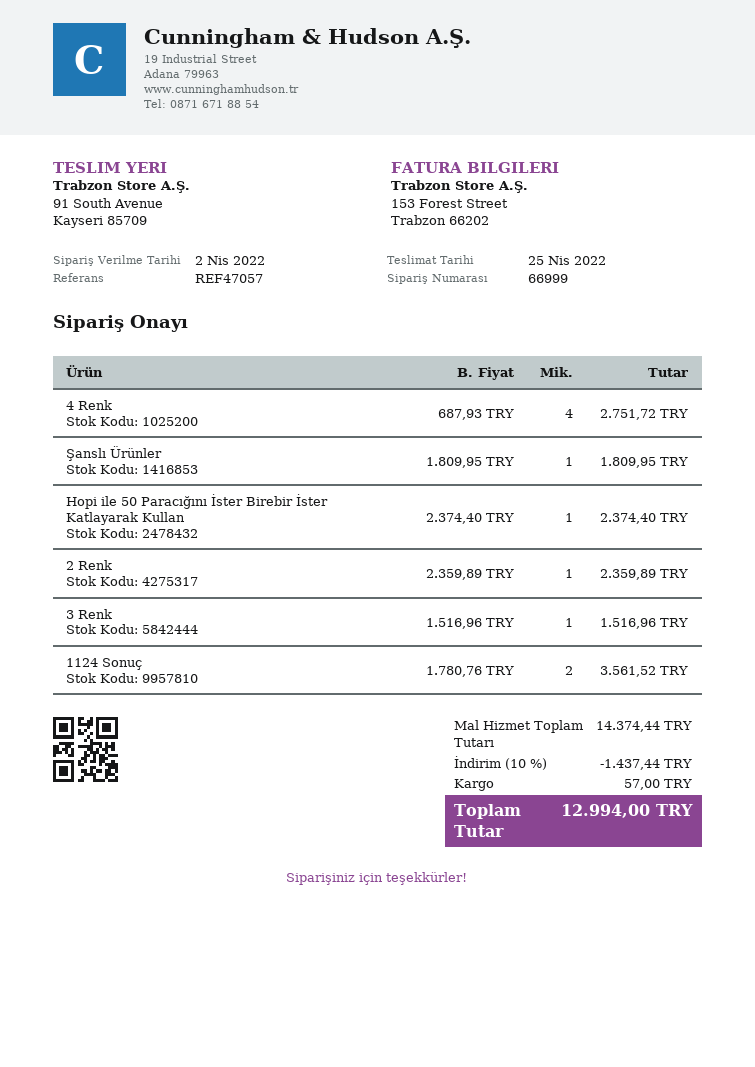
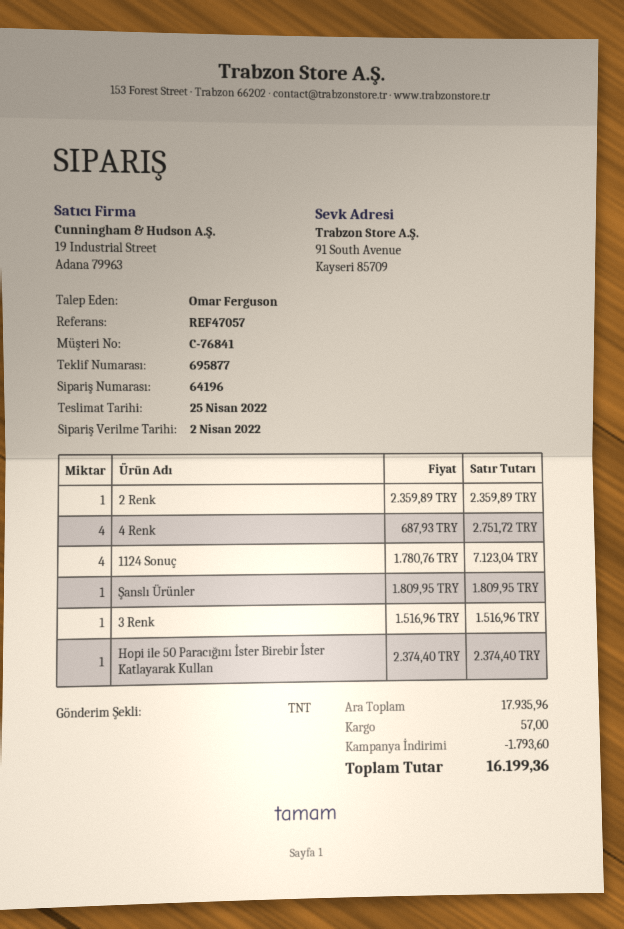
order number: 66999 -> 64196
1124 Sonuç: 2 x 1780.76 = 3561.52 -> 4 x 1780.76 = 7123.04
subtotal: 14374.44 -> 17935.96
discount: 1437.44 -> 1793.60
total: 12994.00 -> 16199.36

